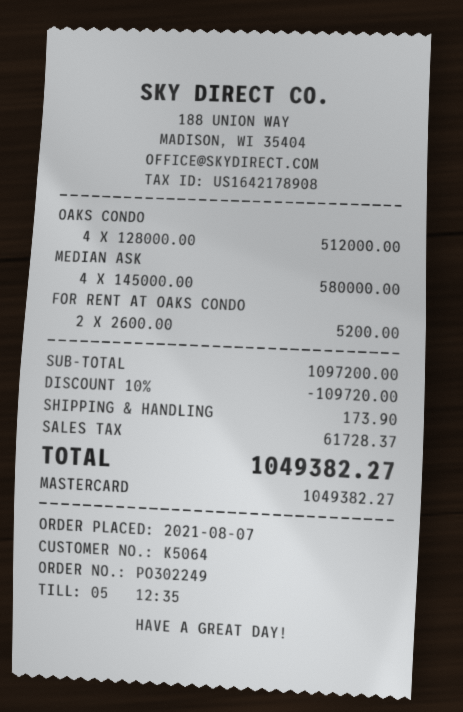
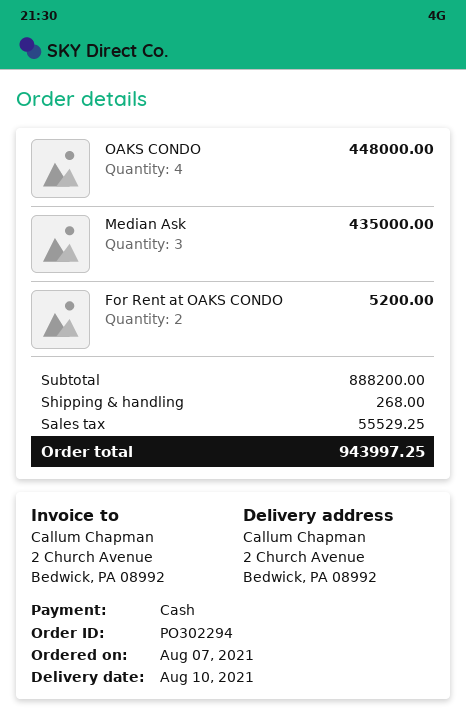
order number: PO302249 -> PO302294
payment method: Mastercard -> cash
OAKS CONDO: 4 for 512000.00 -> 4 for 448000.00
MEDIAN ASK: 4 for 580000.00 -> 3 for 435000.00
subtotal: 1097200.00 -> 888200.00
discount: 10% = 109720.00 -> none
shipping: 173.90 -> 268.00
tax: 61728.37 -> 55529.25
total: 1049382.27 -> 943997.25

